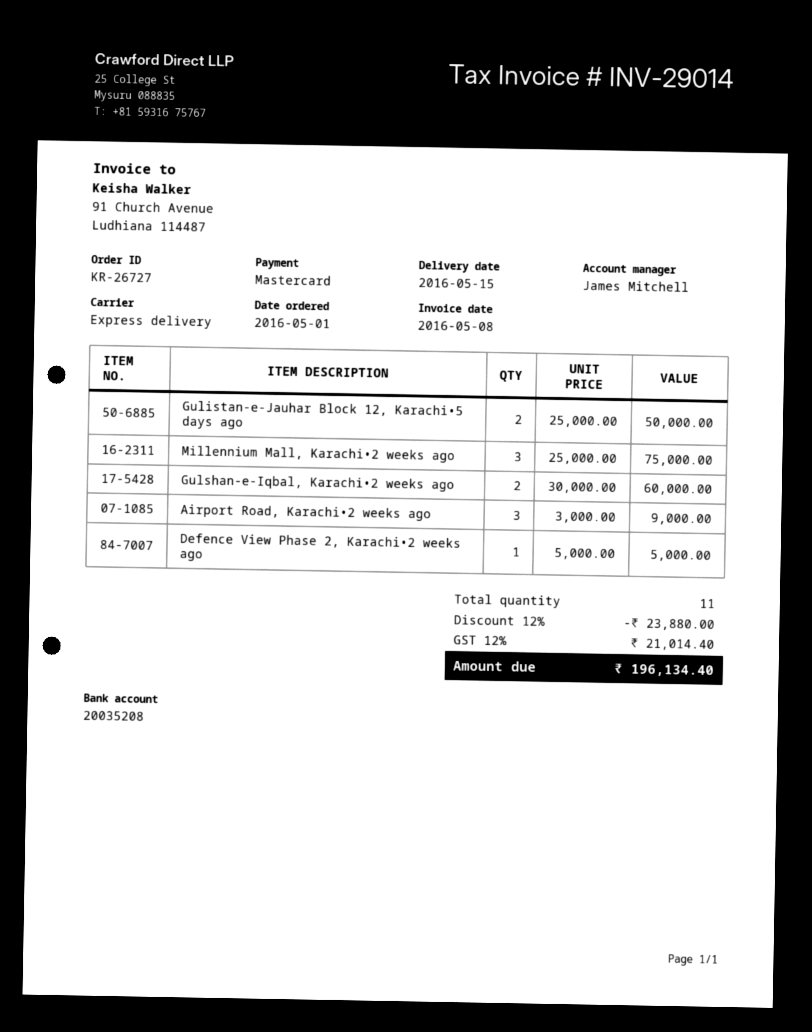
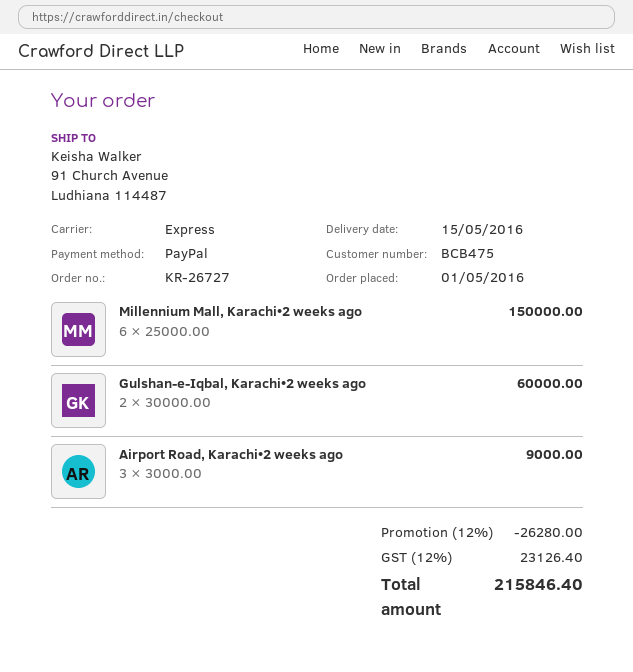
payment method: Mastercard -> PayPal
Gulistan-e-Jauhar Block 12, Karachi•5 days ago: 2 x 25000.00 = 50000.00 -> none
Millennium Mall, Karachi•2 weeks ago: 3 x 25000.00 = 75000.00 -> 6 x 25000.00 = 150000.00
Defence View Phase 2, Karachi•2 weeks ago: 1 x 5000.00 = 5000.00 -> none
discount: 12% = 23880.00 -> 12% = 26280.00
tax: 12% = 21014.40 -> 12% = 23126.40
total: 196134.40 -> 215846.40

